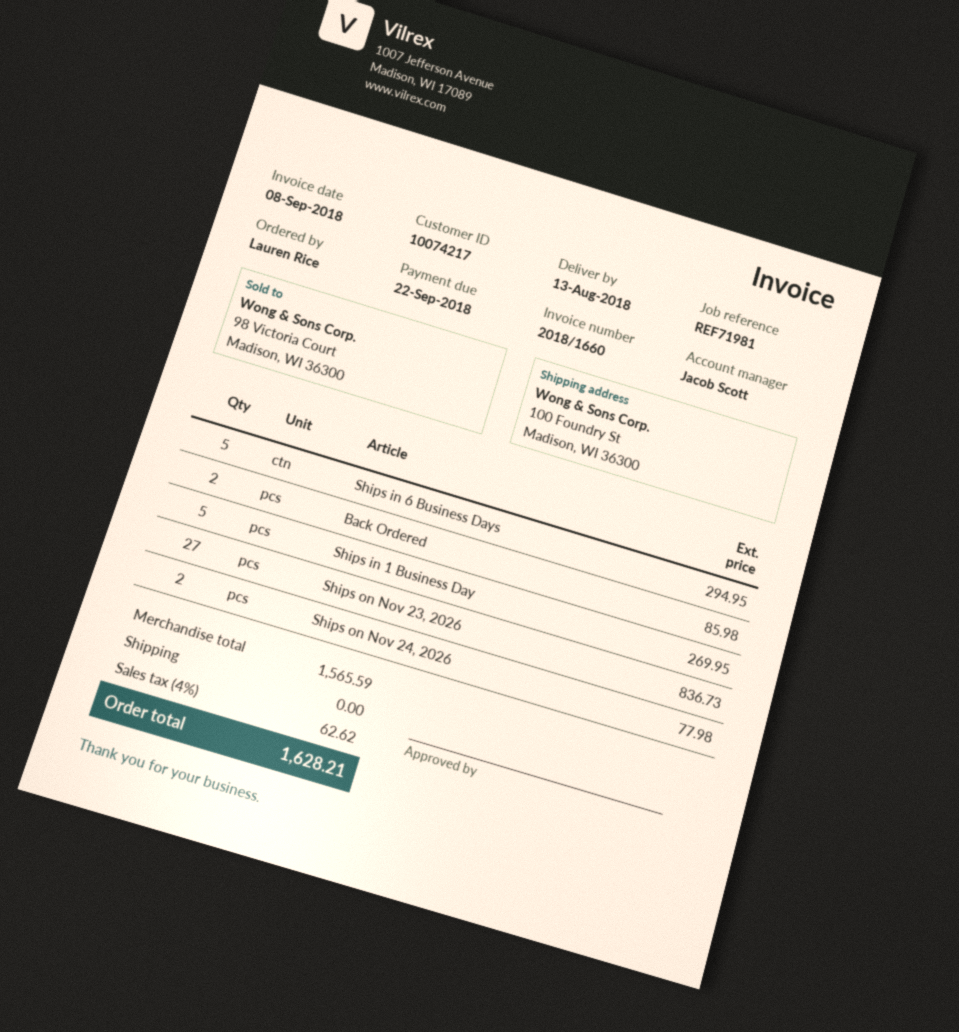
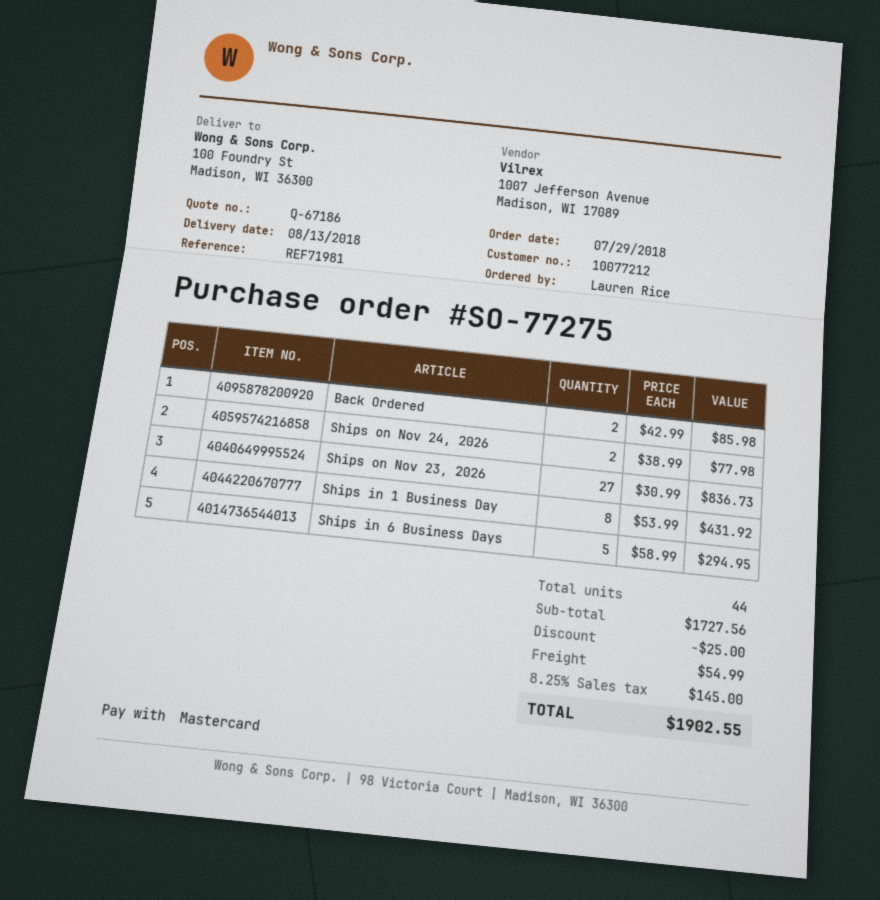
customer number: 10074217 -> 10077212
Ships in 1 Business Day: 5 for 269.95 -> 8 for 431.92
subtotal: 1565.59 -> 1727.56
discount: none -> 25.00
shipping: 0.00 -> 54.99
tax: 4% = 62.62 -> 8.25% = 145.00
total: 1628.21 -> 1902.55

